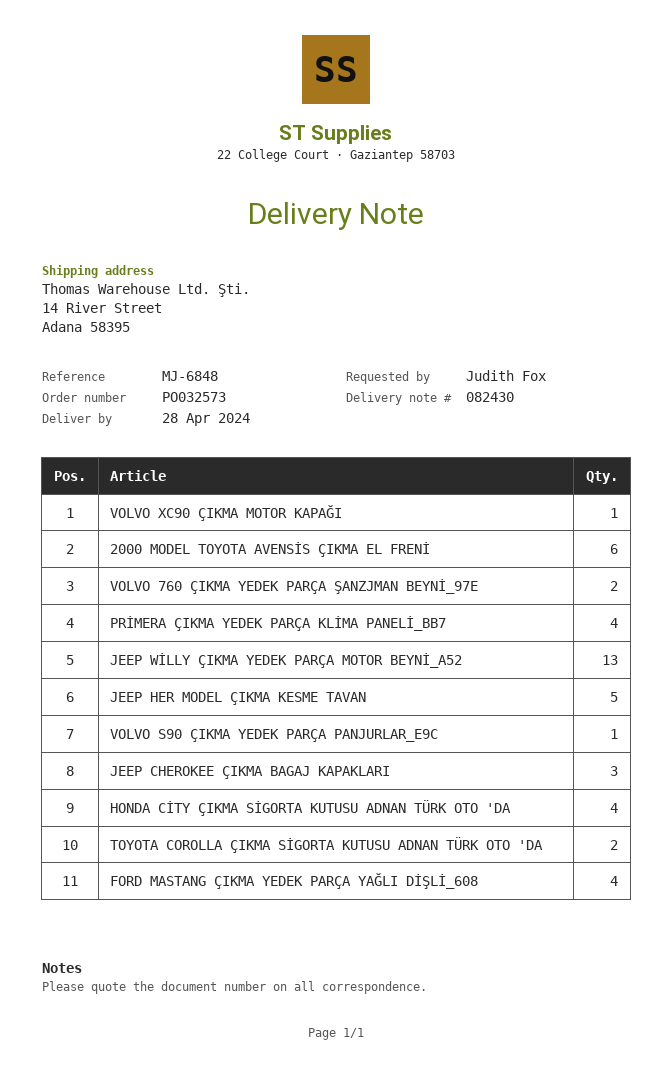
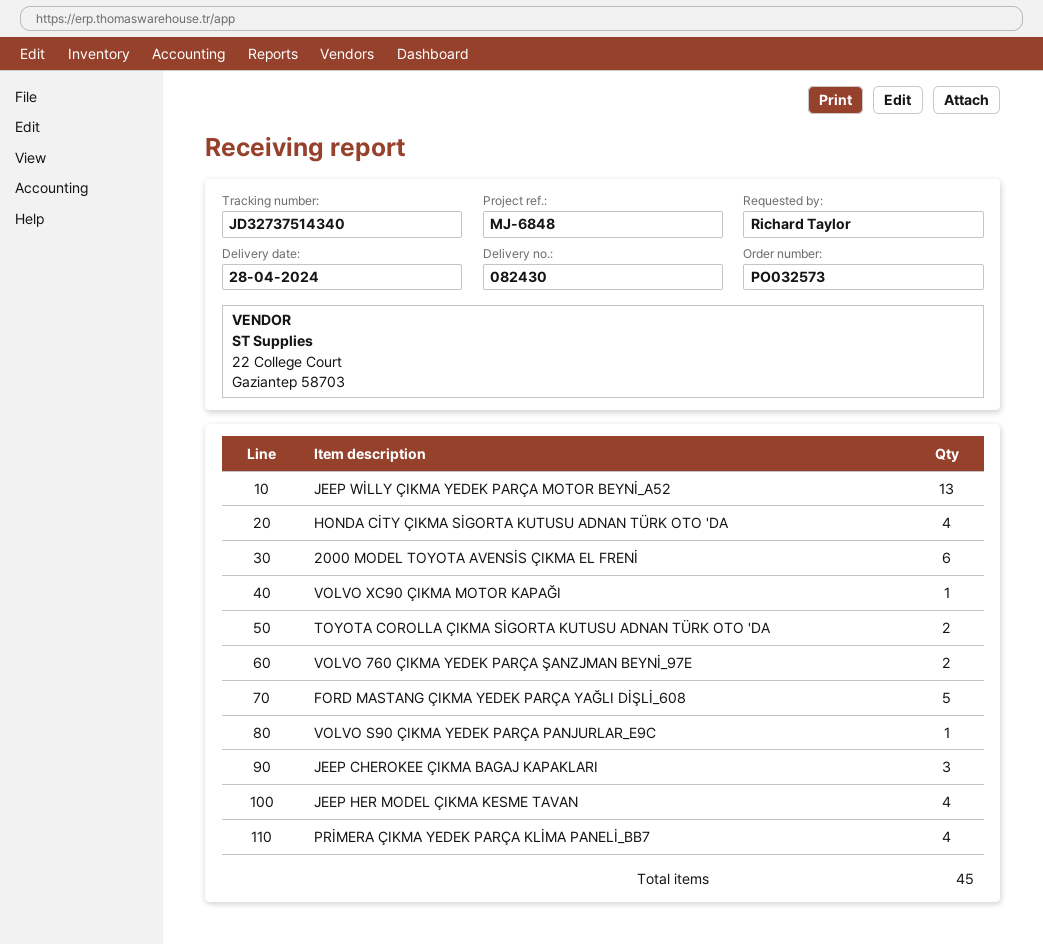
ordered by: Judith Fox -> Richard Taylor
JEEP HER MODEL ÇIKMA KESME TAVAN: 5 -> 4
FORD MASTANG ÇIKMA YEDEK PARÇA YAĞLI DİŞLİ_608: 4 -> 5

